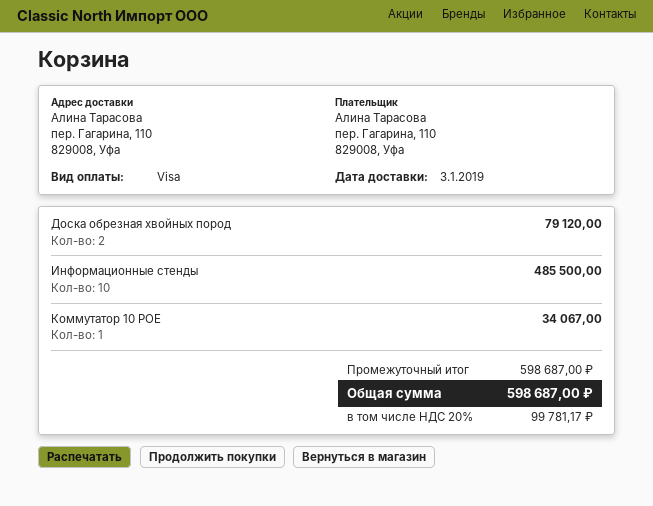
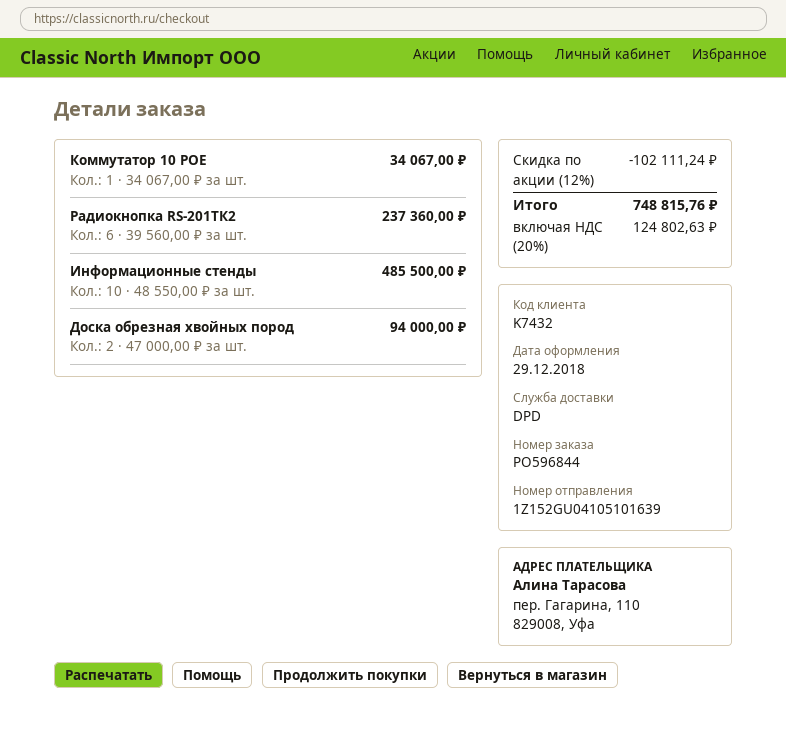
Доска обрезная хвойных пород: 2 for 79120.00 -> 2 for 94000.00
Радиокнопка RS-201ТК2: none -> 6 for 237360.00
discount: none -> 12% = 102111.24
tax: 20% = 99781.17 -> 20% = 124802.63
total: 598687.00 -> 748815.76

